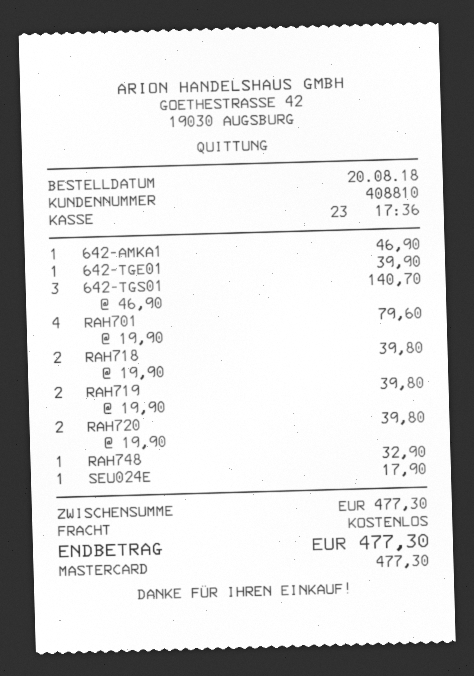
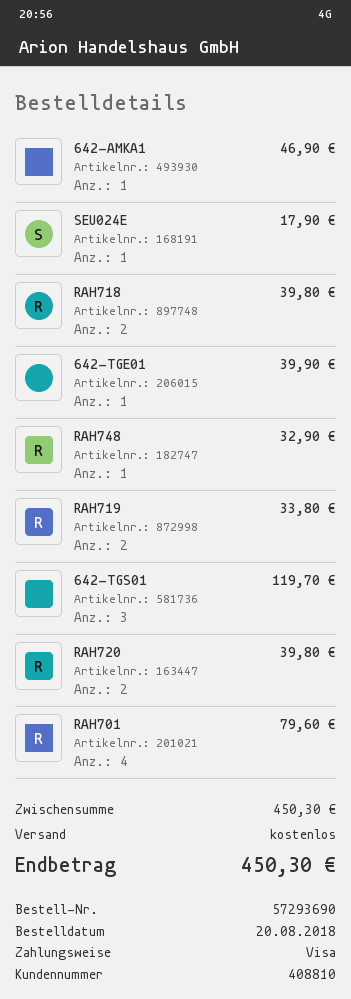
payment method: Mastercard -> Visa
642-TGS01: 3 for 140.70 -> 3 for 119.70
RAH719: 2 for 39.80 -> 2 for 33.80
subtotal: 477.30 -> 450.30
total: 477.30 -> 450.30

